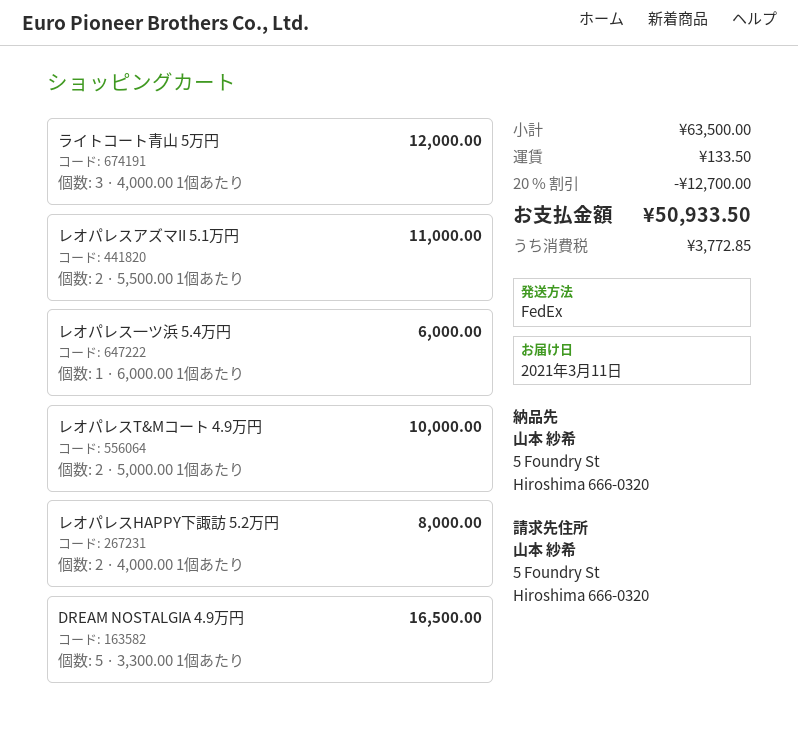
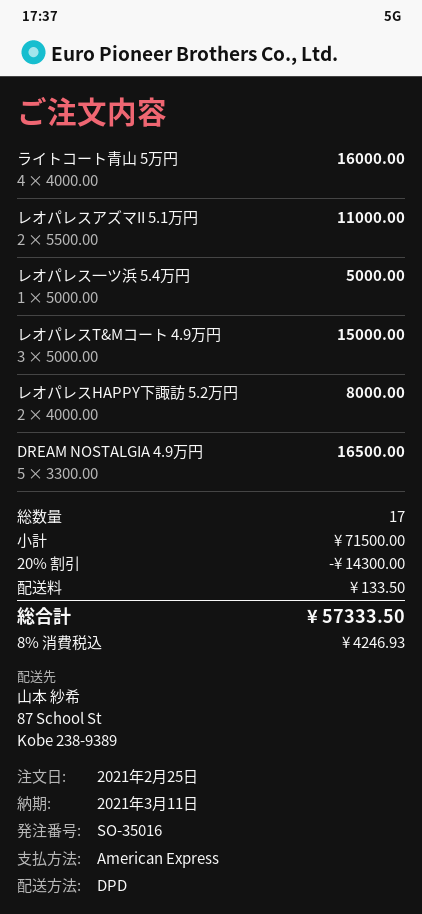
shipping method: FedEx -> DPD
ship to: 5 Foundry St, Hiroshima 666-0320 -> 87 School St, Kobe 238-9389
ライトコート青山 5万円: 3 x 4000.00 = 12000.00 -> 4 x 4000.00 = 16000.00
レオパレス一ツ浜 5.4万円: 1 x 6000.00 = 6000.00 -> 1 x 5000.00 = 5000.00
レオパレスT&Mコート 4.9万円: 2 x 5000.00 = 10000.00 -> 3 x 5000.00 = 15000.00
subtotal: 63500.00 -> 71500.00
discount: 20% = 12700.00 -> 20% = 14300.00
tax: 3772.85 -> 4246.93
total: 50933.50 -> 57333.50

